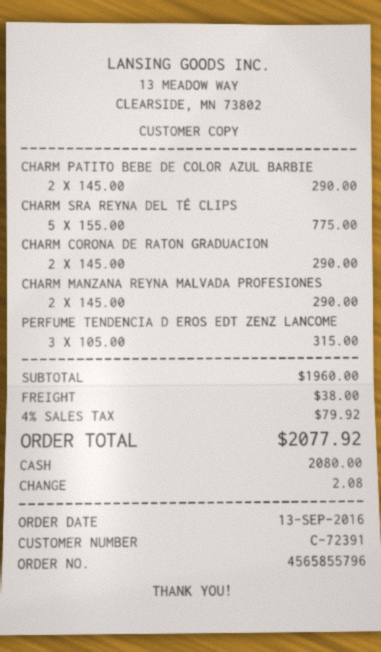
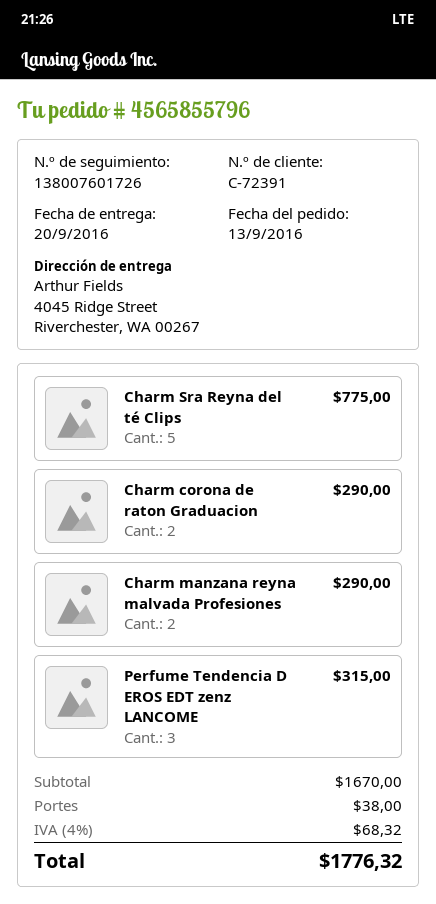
CHARM PATITO BEBE DE COLOR AZUL BARBIE: 2 for 290.00 -> none
subtotal: 1960.00 -> 1670.00
tax: 4% = 79.92 -> 4% = 68.32
total: 2077.92 -> 1776.32

